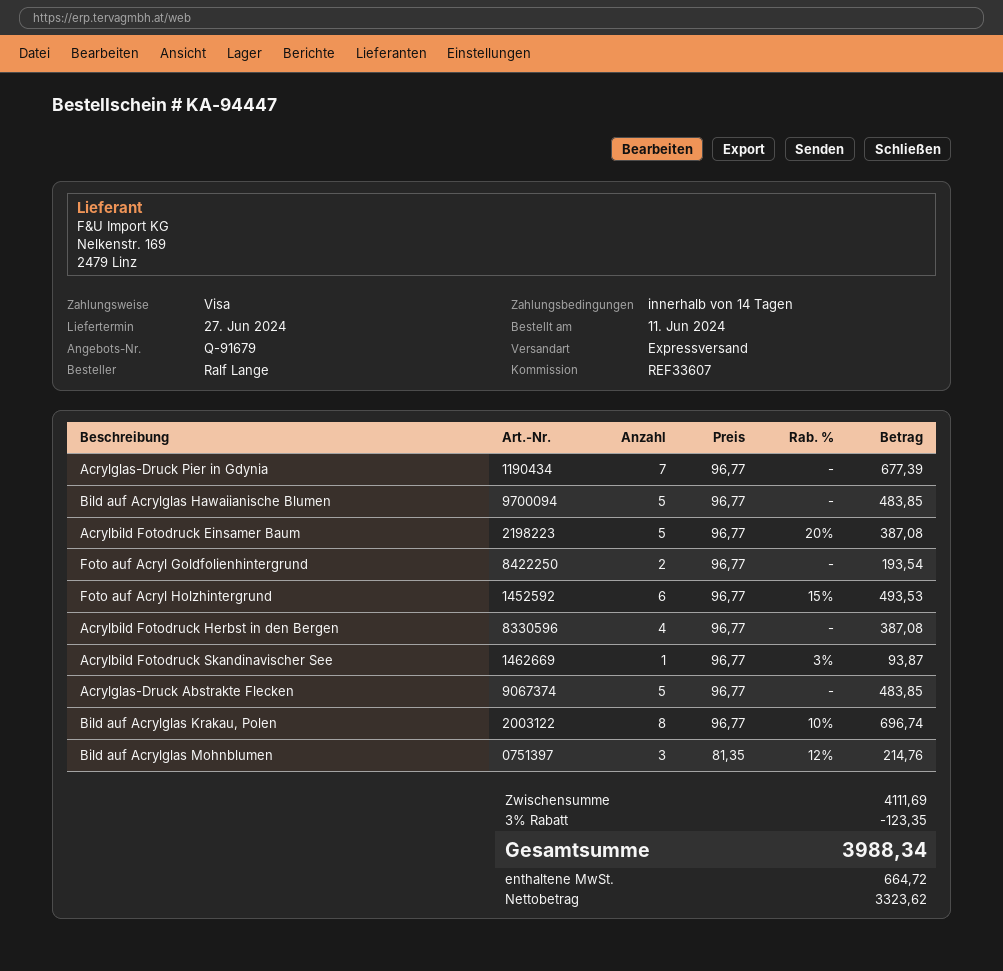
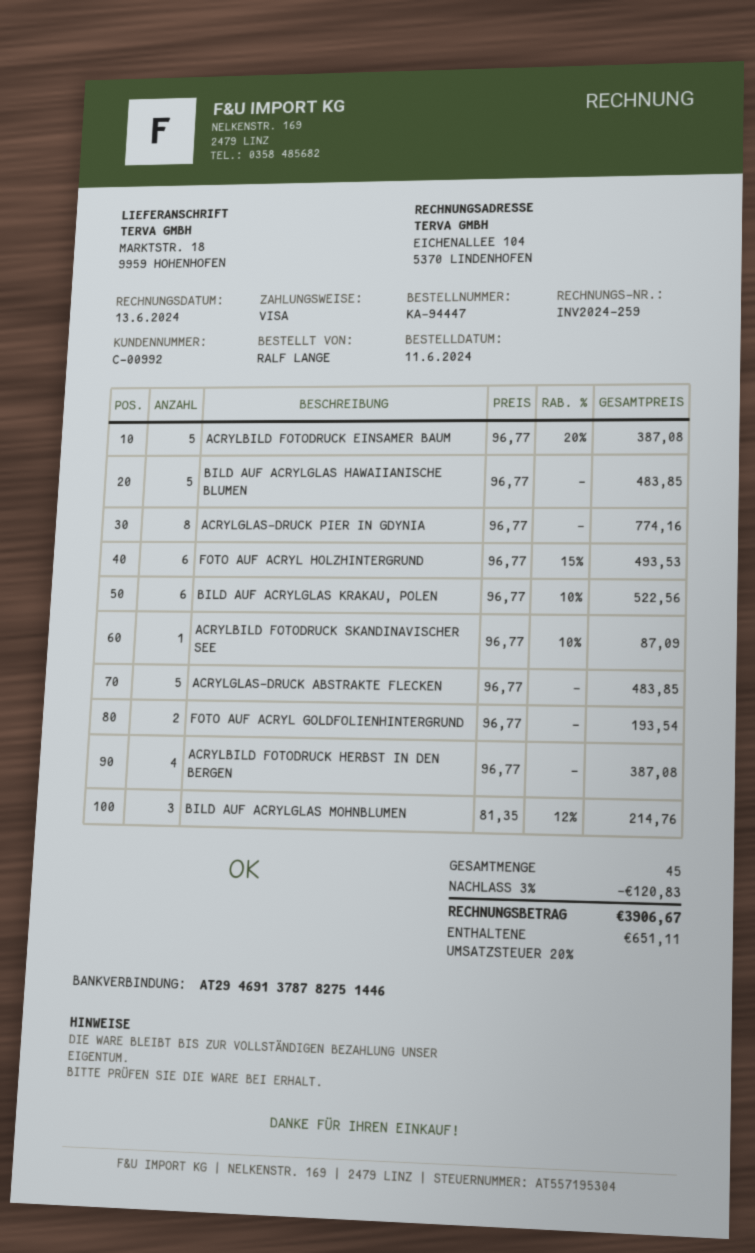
Acrylglas-Druck Pier in Gdynia: 7 x 96.77 = 677.39 -> 8 x 96.77 = 774.16
Acrylbild Fotodruck Skandinavischer See: 1 x 96.77 - 3% = 93.87 -> 1 x 96.77 - 10% = 87.09
Bild auf Acrylglas Krakau, Polen: 8 x 96.77 - 10% = 696.74 -> 6 x 96.77 - 10% = 522.56
discount: 3% = 123.35 -> 3% = 120.83
tax: 664.72 -> 651.11
total: 3988.34 -> 3906.67

